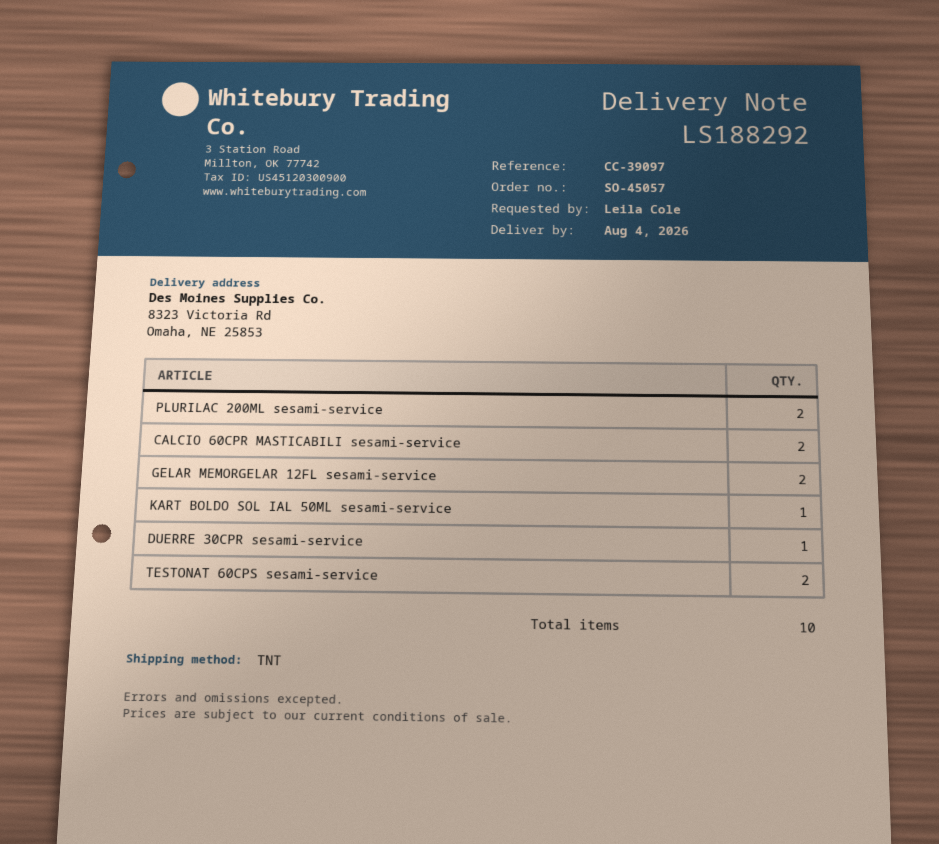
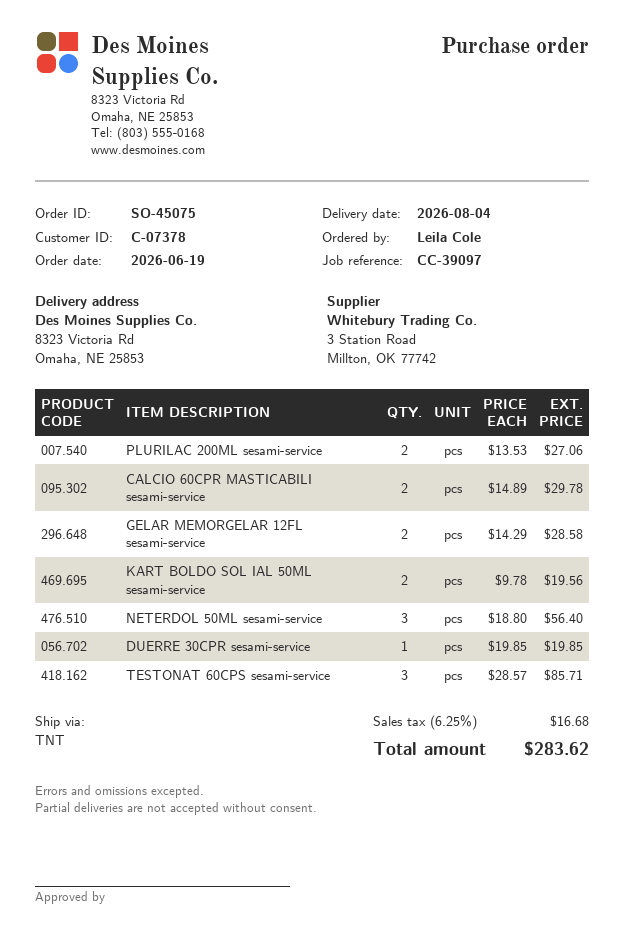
order number: SO-45057 -> SO-45075
KART BOLDO SOL IAL 50ML sesami-service: 1 -> 2
TESTONAT 60CPS sesami-service: 2 -> 3
NETERDOL 50ML sesami-service: none -> 3

